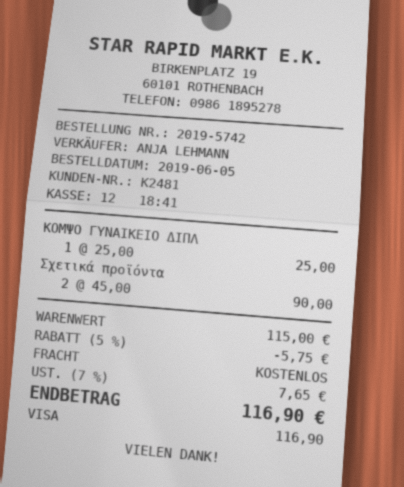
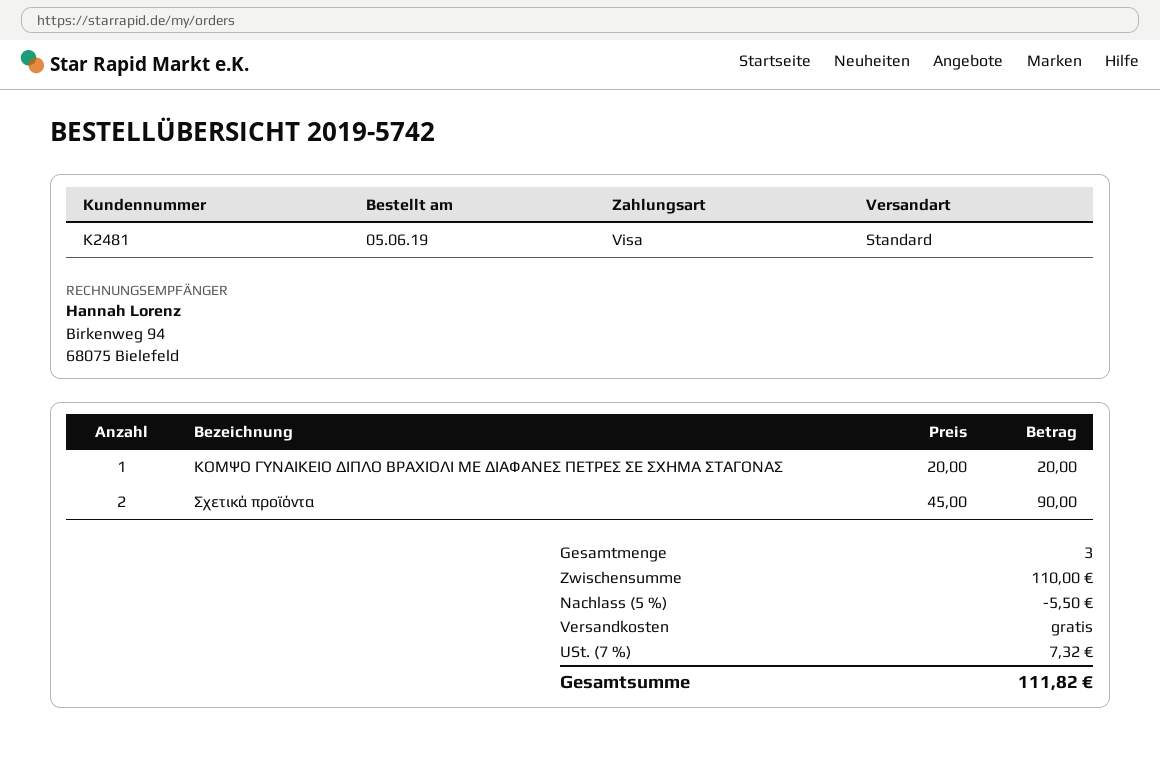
ΚΟΜΨΟ ΓΥΝΑΙΚΕΙΟ ΔΙΠΛ: 1 x 25.00 = 25.00 -> 1 x 20.00 = 20.00
subtotal: 115.00 -> 110.00
discount: 5% = 5.75 -> 5% = 5.50
tax: 7% = 7.65 -> 7% = 7.32
total: 116.90 -> 111.82

